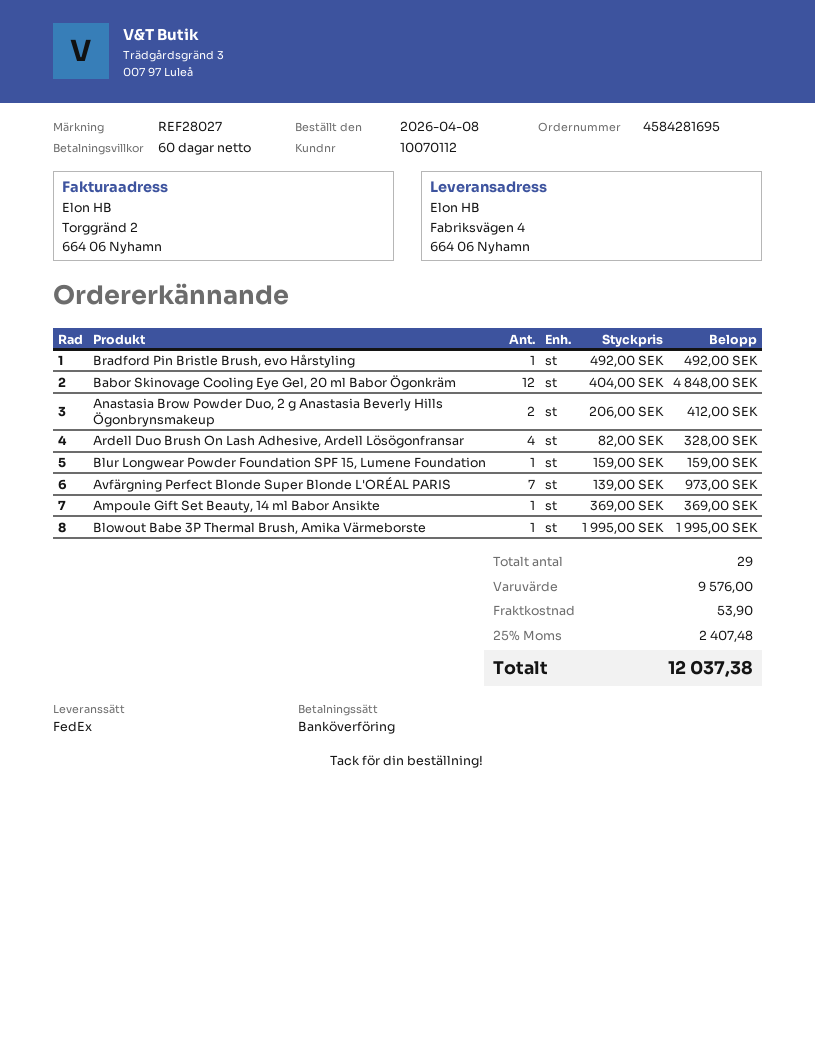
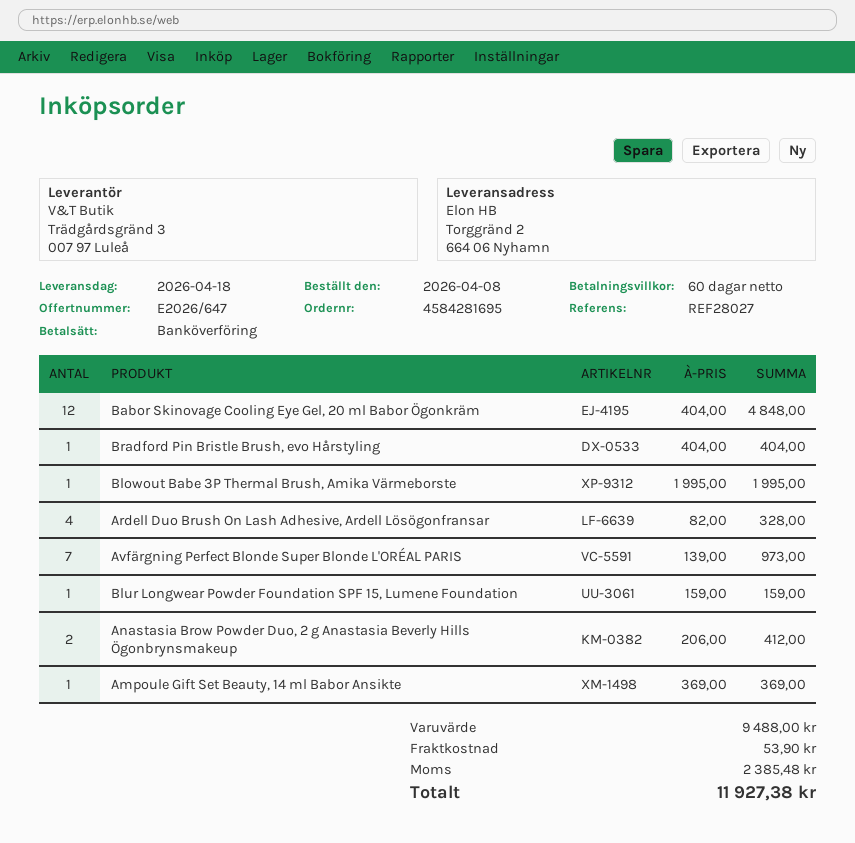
ship to: Fabriksvägen 4, 664 06 Nyhamn -> Torggränd 2, 664 06 Nyhamn
Bradford Pin Bristle Brush, evo Hårstyling: 1 x 492.00 = 492.00 -> 1 x 404.00 = 404.00
subtotal: 9576.00 -> 9488.00
tax: 2407.48 -> 2385.48
total: 12037.38 -> 11927.38

